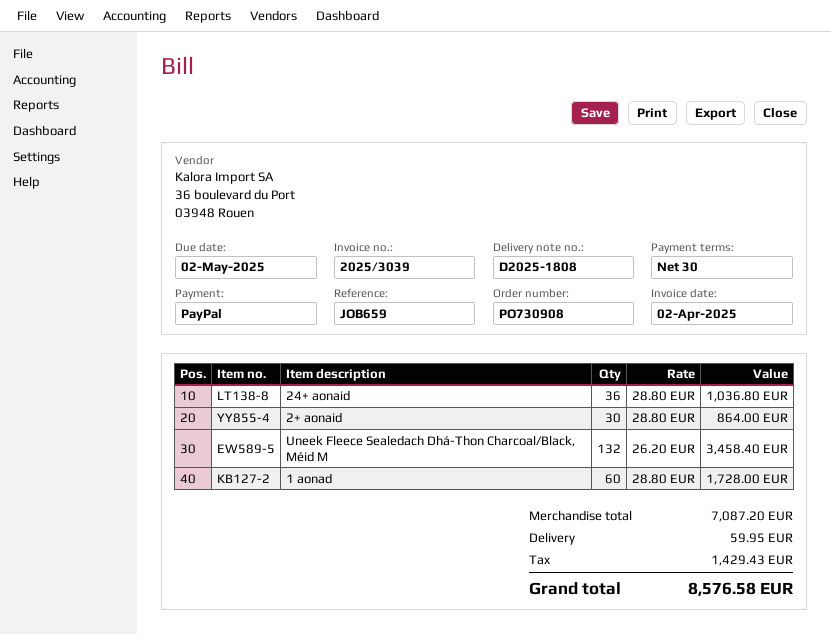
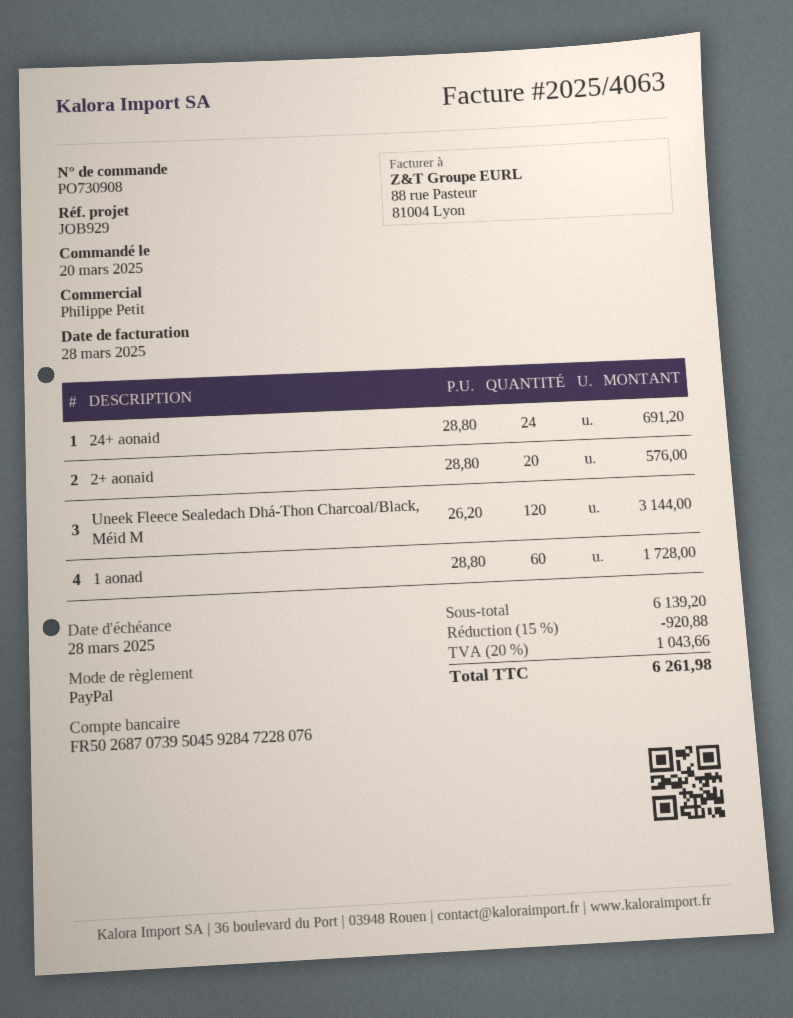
invoice number: 2025/3039 -> 2025/4063
invoice date: 2025-04-02 -> 2025-03-28
due date: 2025-05-02 -> 2025-03-28
reference: JOB659 -> JOB929
24+ aonaid: 36 x 28.80 = 1036.80 -> 24 x 28.80 = 691.20
2+ aonaid: 30 x 28.80 = 864.00 -> 20 x 28.80 = 576.00
Uneek Fleece Sealedach Dhá-Thon Charcoal/Black, Méid M: 132 x 26.20 = 3458.40 -> 120 x 26.20 = 3144.00
subtotal: 7087.20 -> 6139.20
discount: none -> 15% = 920.88
shipping: 59.95 -> none
tax: 1429.43 -> 1043.66
total: 8576.58 -> 6261.98

